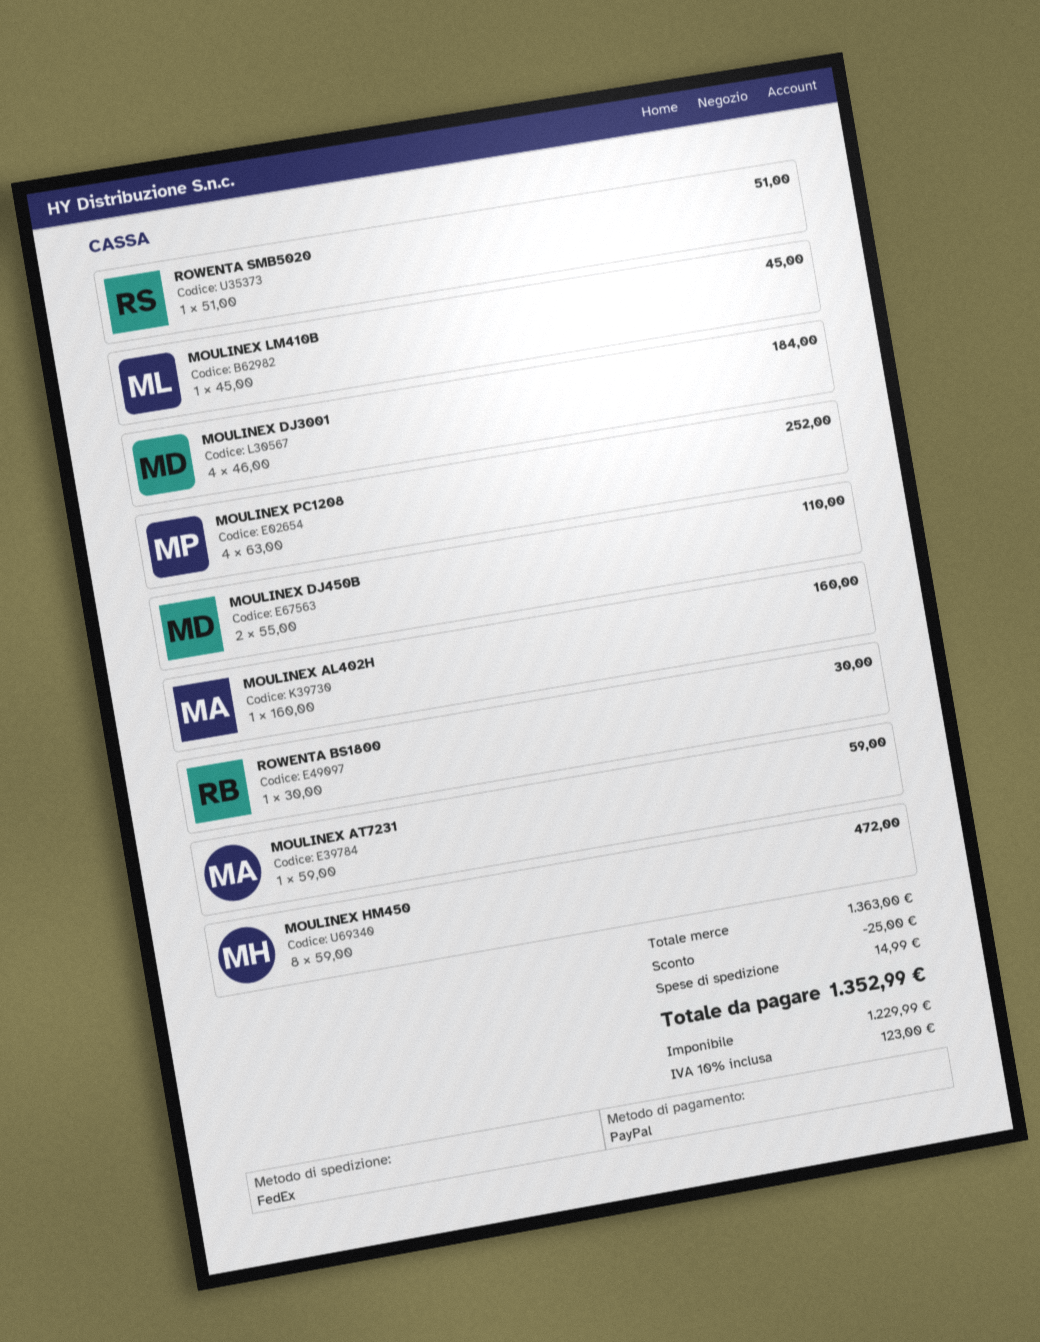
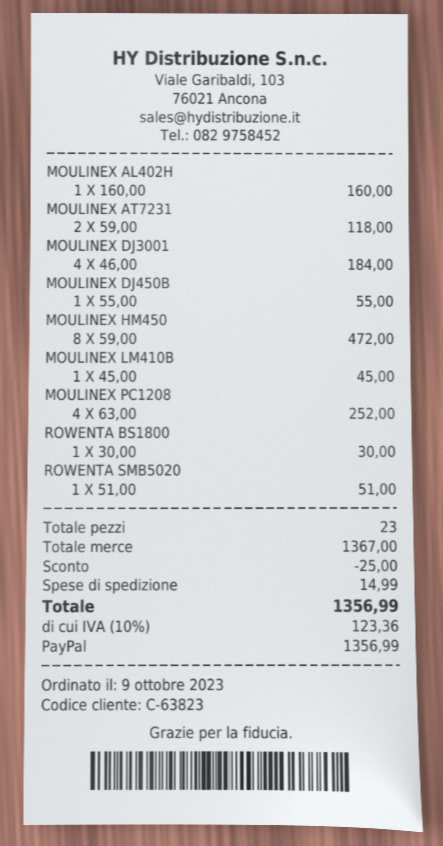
MOULINEX DJ450B: 2 x 55.00 = 110.00 -> 1 x 55.00 = 55.00
MOULINEX AT7231: 1 x 59.00 = 59.00 -> 2 x 59.00 = 118.00
subtotal: 1363.00 -> 1367.00
tax: 10% = 123.00 -> 10% = 123.36
total: 1352.99 -> 1356.99

